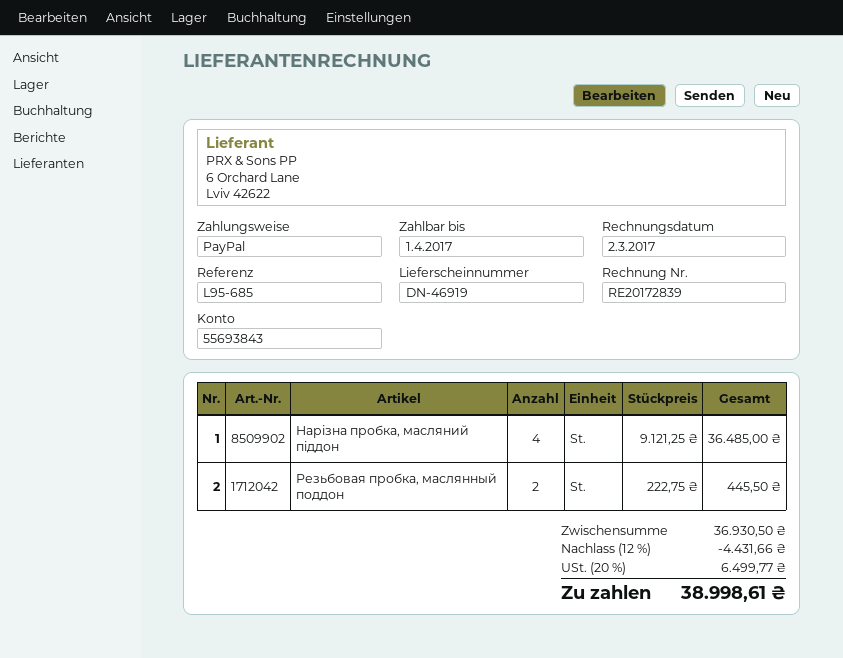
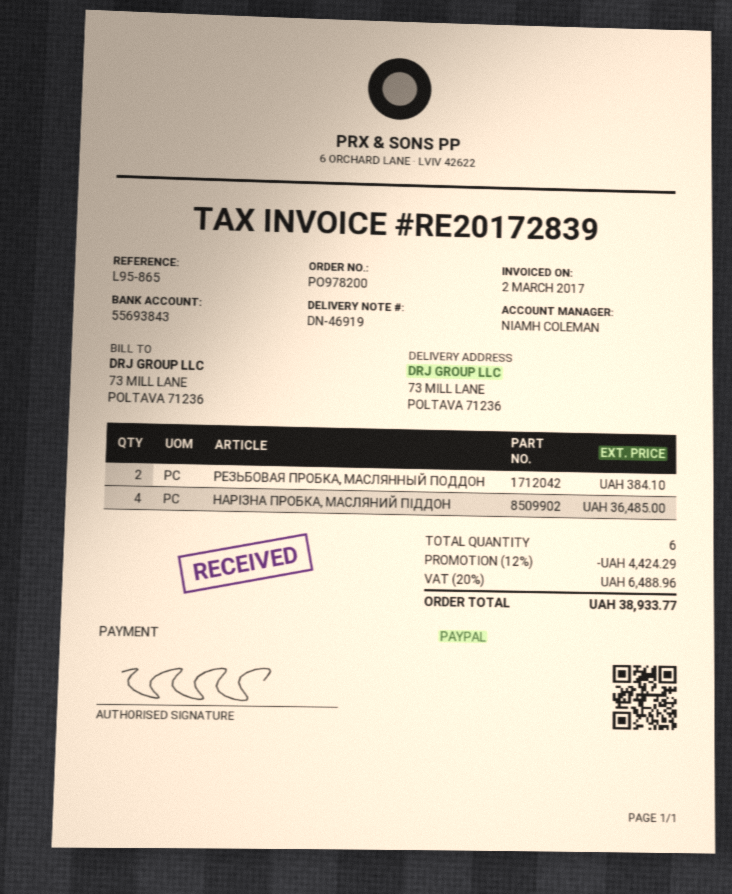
reference: L95-685 -> L95-865
Резьбовая пробка, маслянный поддон: 2 for 445.50 -> 2 for 384.10
discount: 12% = 4431.66 -> 12% = 4424.29
tax: 20% = 6499.77 -> 20% = 6488.96
total: 38998.61 -> 38933.77

